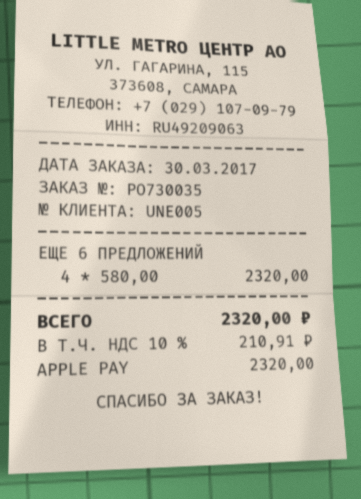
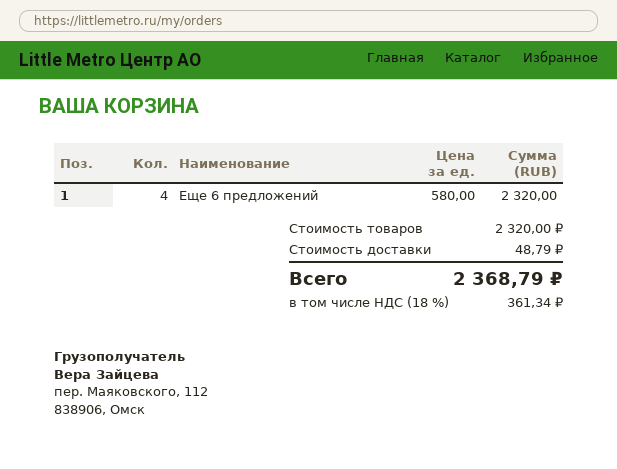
shipping: none -> 48.79
tax: 10% = 210.91 -> 18% = 361.34
total: 2320.00 -> 2368.79

